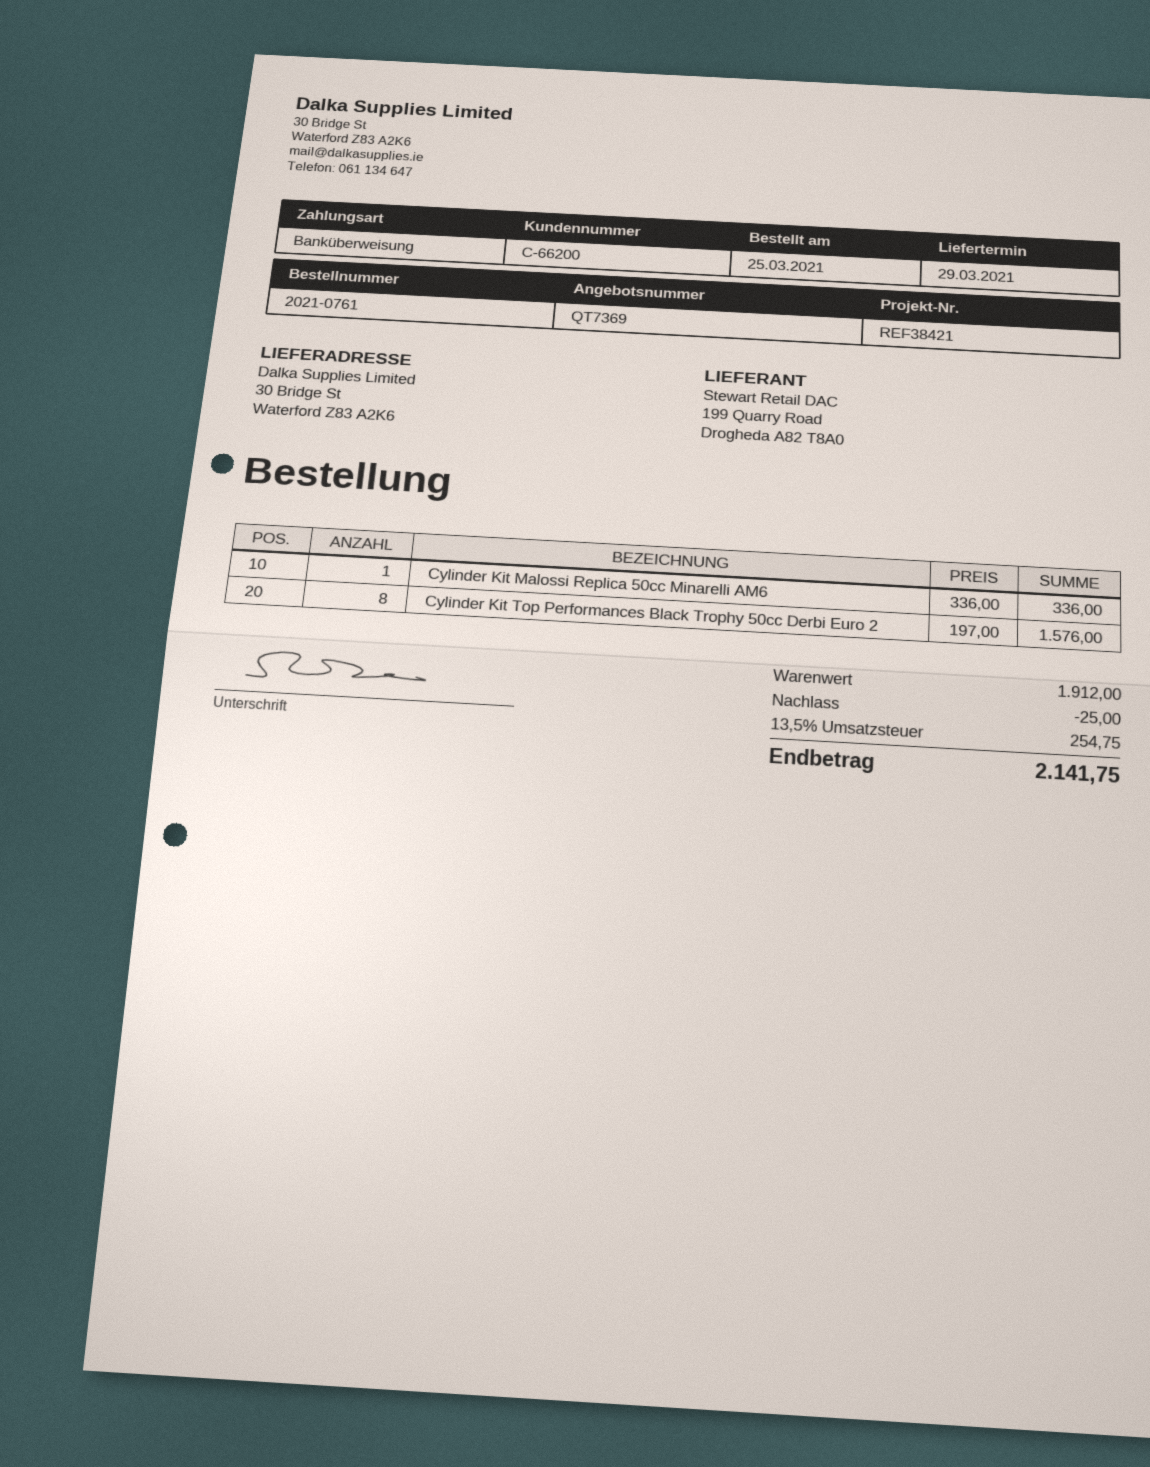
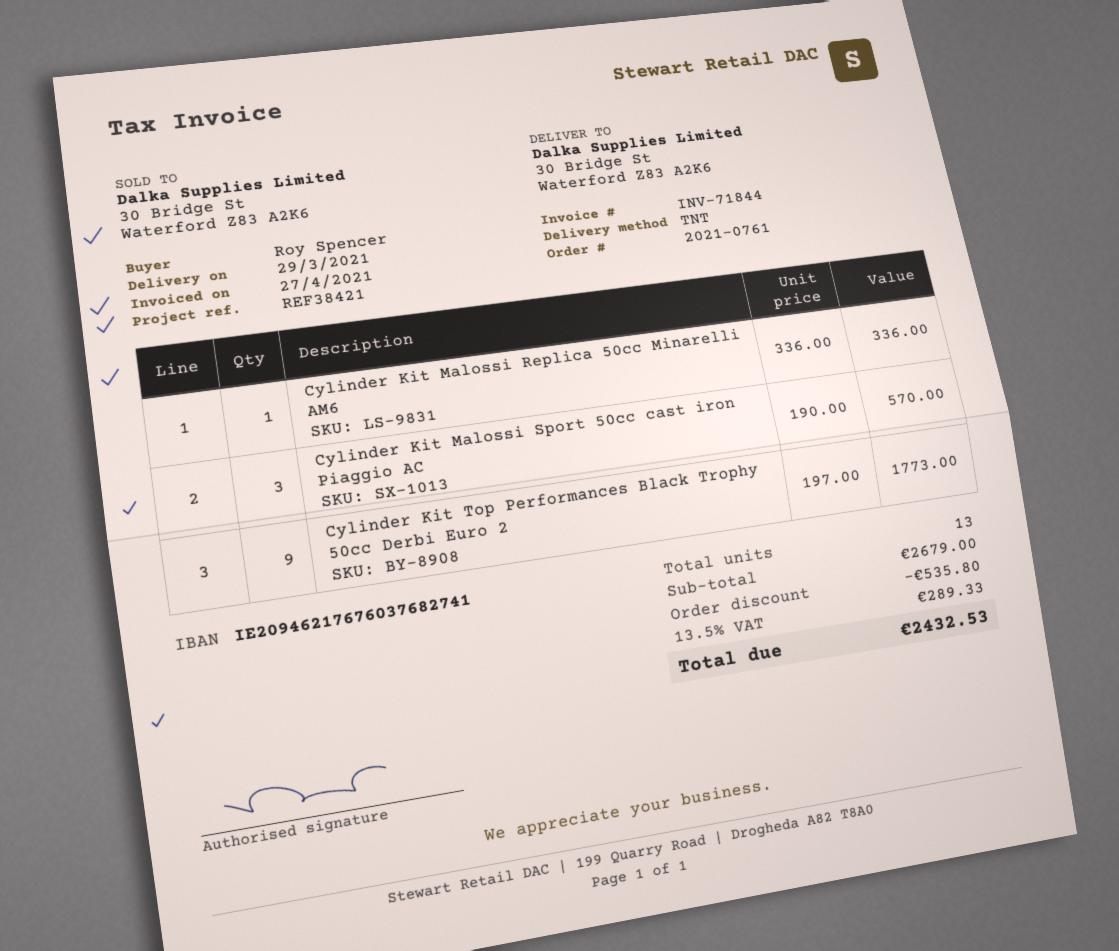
Cylinder Kit Top Performances Black Trophy 50cc Derbi Euro 2: 8 x 197.00 = 1576.00 -> 9 x 197.00 = 1773.00
Cylinder Kit Malossi Sport 50cc cast iron Piaggio AC: none -> 3 x 190.00 = 570.00
subtotal: 1912.00 -> 2679.00
discount: 25.00 -> 535.80
tax: 13.5% = 254.75 -> 13.5% = 289.33
total: 2141.75 -> 2432.53

